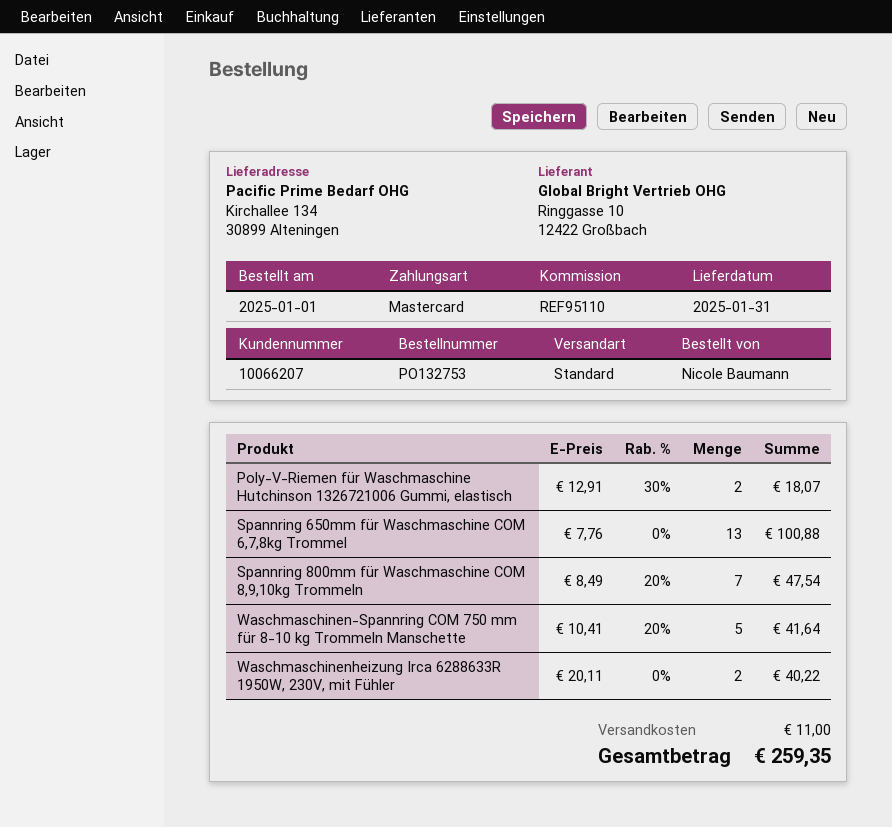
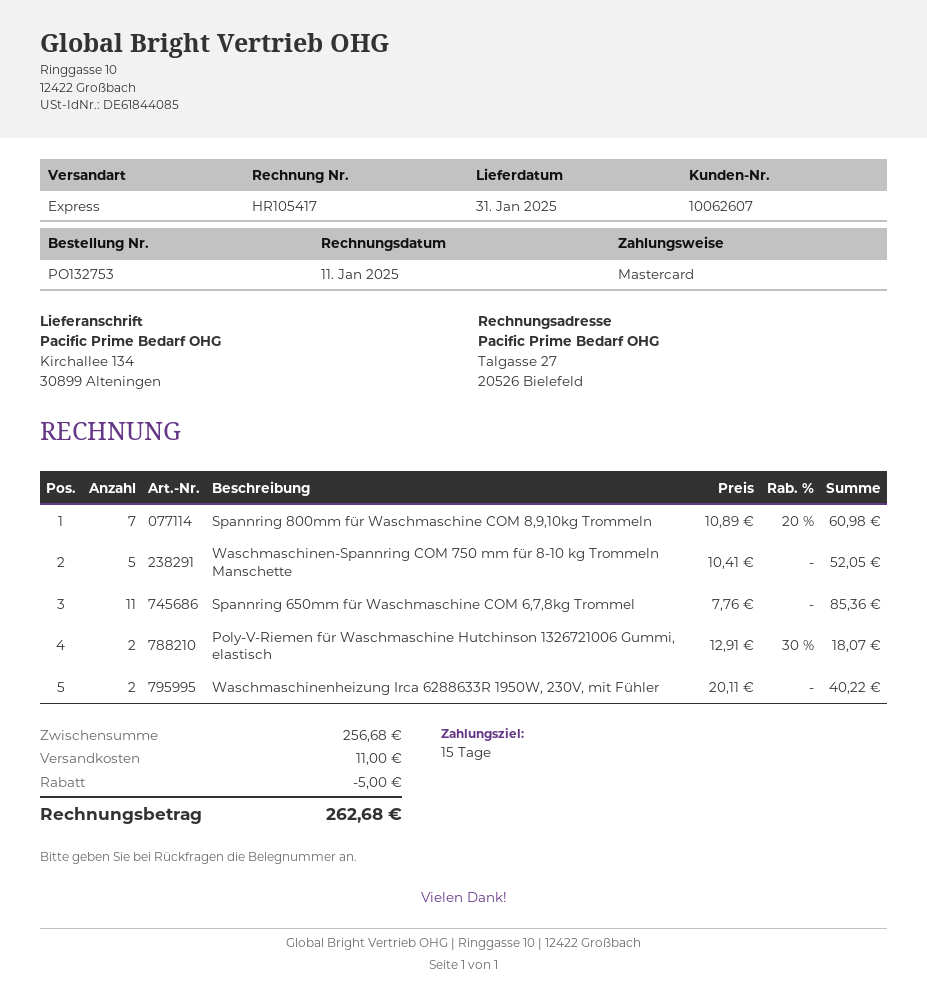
customer number: 10066207 -> 10062607
shipping method: standard -> express
Spannring 650mm für Waschmaschine COM 6,7,8kg Trommel: 13 x 7.76 = 100.88 -> 11 x 7.76 = 85.36
Spannring 800mm für Waschmaschine COM 8,9,10kg Trommeln: 7 x 8.49 - 20% = 47.54 -> 7 x 10.89 - 20% = 60.98
Waschmaschinen-Spannring COM 750 mm für 8-10 kg Trommeln Manschette: 5 x 10.41 - 20% = 41.64 -> 5 x 10.41 = 52.05
discount: none -> 5.00
total: 259.35 -> 262.68

